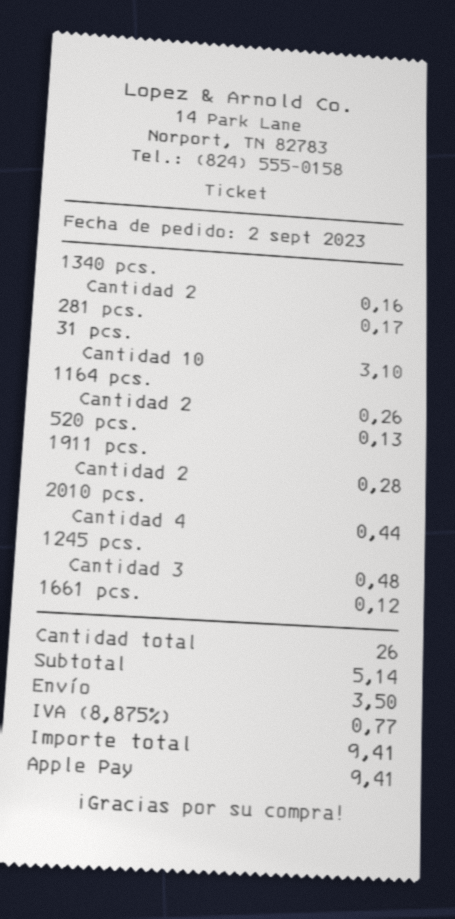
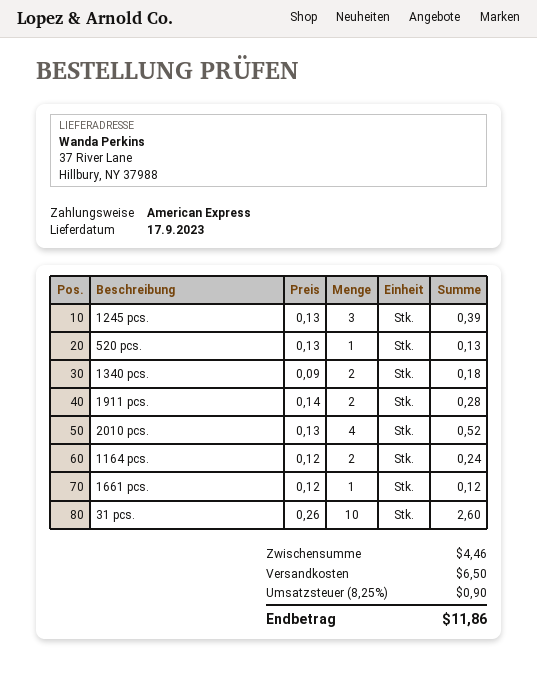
payment method: Apple Pay -> American Express
1340 pcs.: 2 for 0.16 -> 2 for 0.18
281 pcs.: 1 for 0.17 -> none
31 pcs.: 10 for 3.10 -> 10 for 2.60
1164 pcs.: 2 for 0.26 -> 2 for 0.24
2010 pcs.: 4 for 0.44 -> 4 for 0.52
1245 pcs.: 3 for 0.48 -> 3 for 0.39
subtotal: 5.14 -> 4.46
shipping: 3.50 -> 6.50
tax: 8.875% = 0.77 -> 8.25% = 0.90
total: 9.41 -> 11.86

